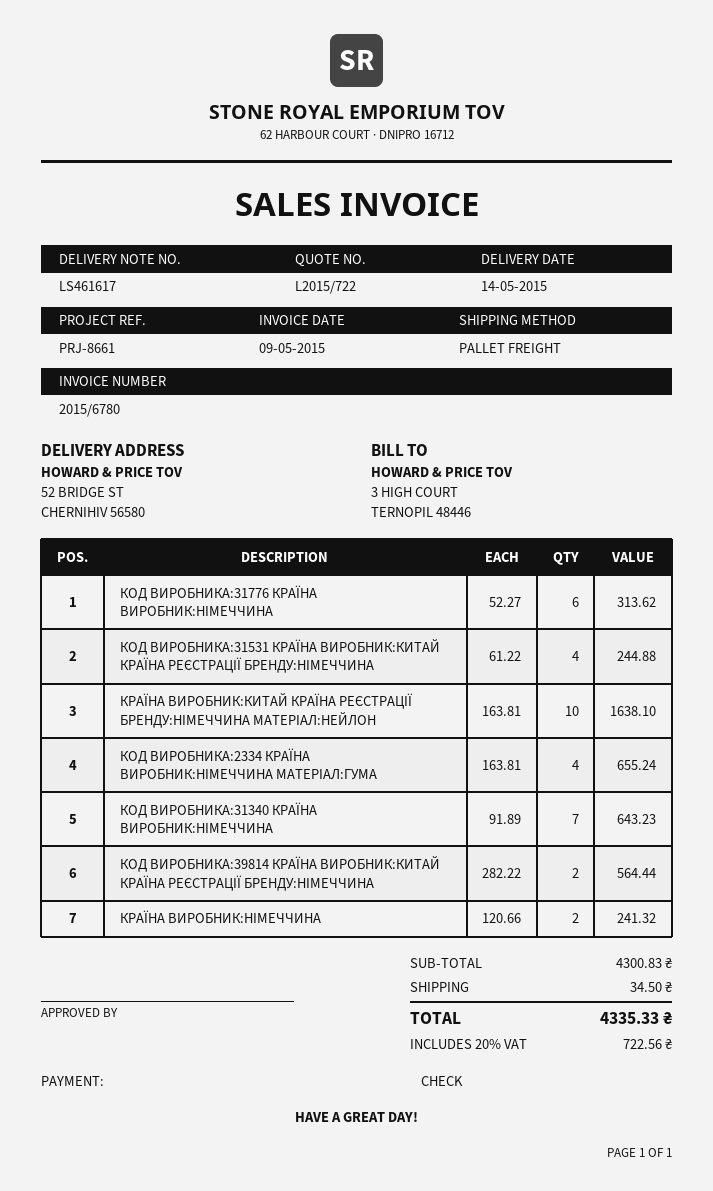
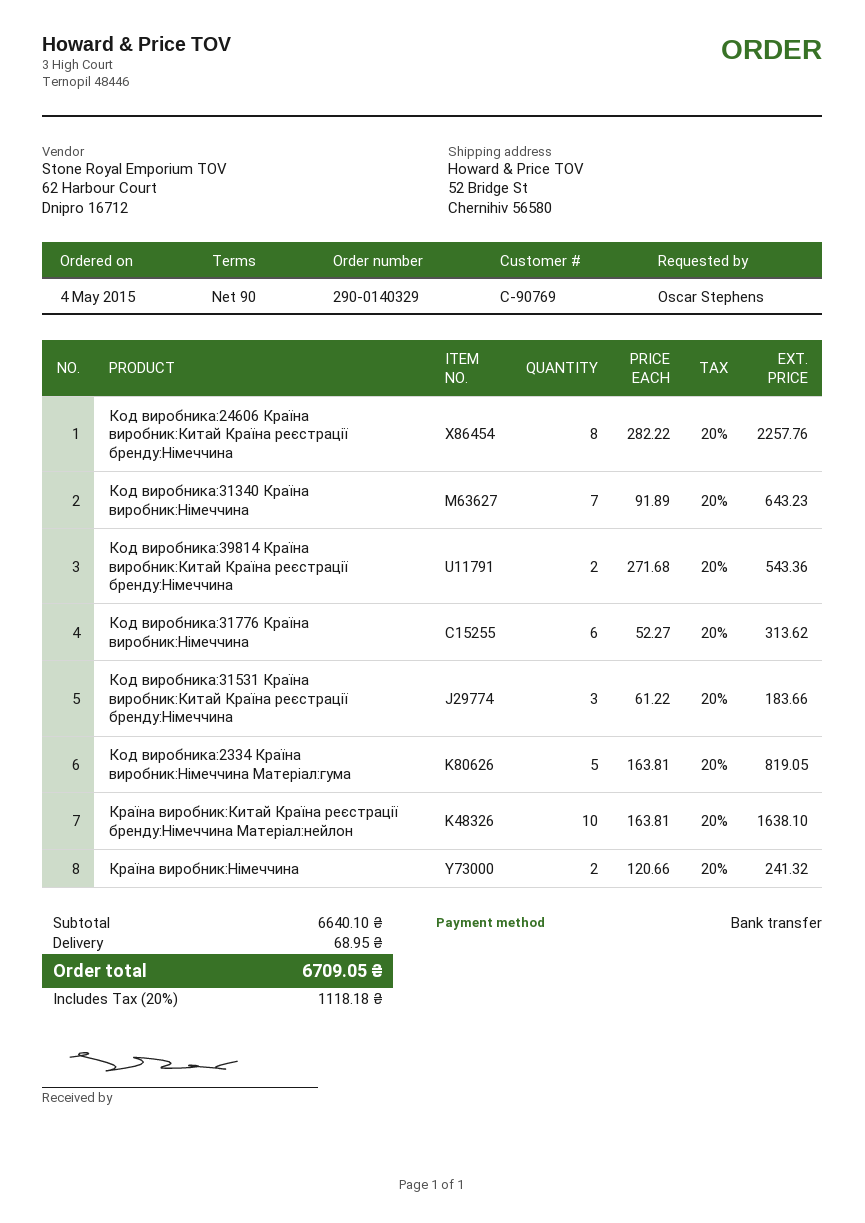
payment method: cheque -> bank transfer
КОД ВИРОБНИКА:31531 КРАЇНА ВИРОБНИК:КИТАЙ КРАЇНА РЕЄСТРАЦІЇ БРЕНДУ:НІМЕЧЧИНА: 4 x 61.22 = 244.88 -> 3 x 61.22 = 183.66
КОД ВИРОБНИКА:2334 КРАЇНА ВИРОБНИК:НІМЕЧЧИНА МАТЕРІАЛ:ГУМА: 4 x 163.81 = 655.24 -> 5 x 163.81 = 819.05
КОД ВИРОБНИКА:39814 КРАЇНА ВИРОБНИК:КИТАЙ КРАЇНА РЕЄСТРАЦІЇ БРЕНДУ:НІМЕЧЧИНА: 2 x 282.22 = 564.44 -> 2 x 271.68 = 543.36
Код виробника:24606 Країна виробник:Китай Країна реєстрації бренду:Німеччина: none -> 8 x 282.22 = 2257.76
subtotal: 4300.83 -> 6640.10
shipping: 34.50 -> 68.95
tax: 20% = 722.56 -> 20% = 1118.18
total: 4335.33 -> 6709.05

